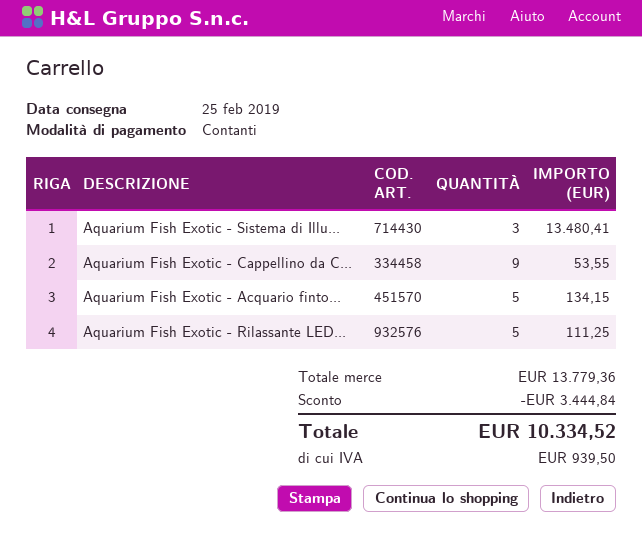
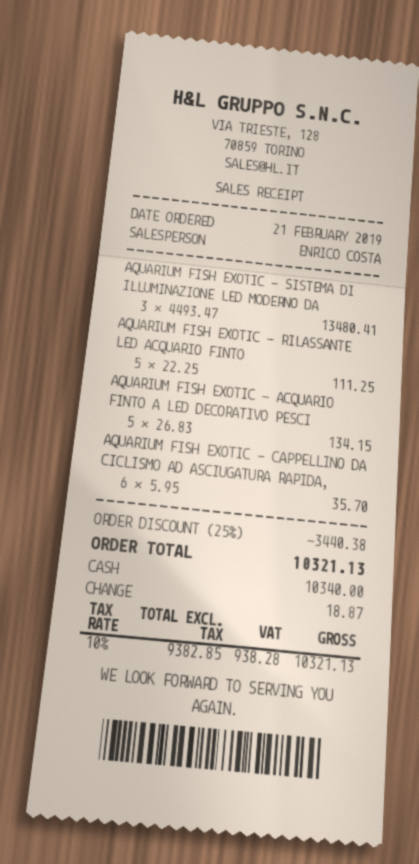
Aquarium Fish Exotic - Cappellino da C...: 9 for 53.55 -> 6 for 35.70
discount: 3444.84 -> 3440.38
tax: 939.50 -> 938.28
total: 10334.52 -> 10321.13

